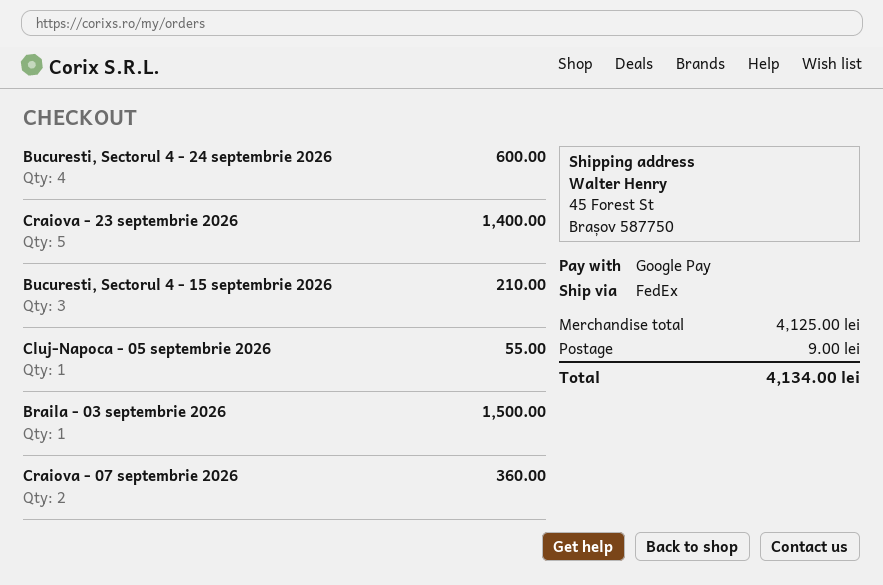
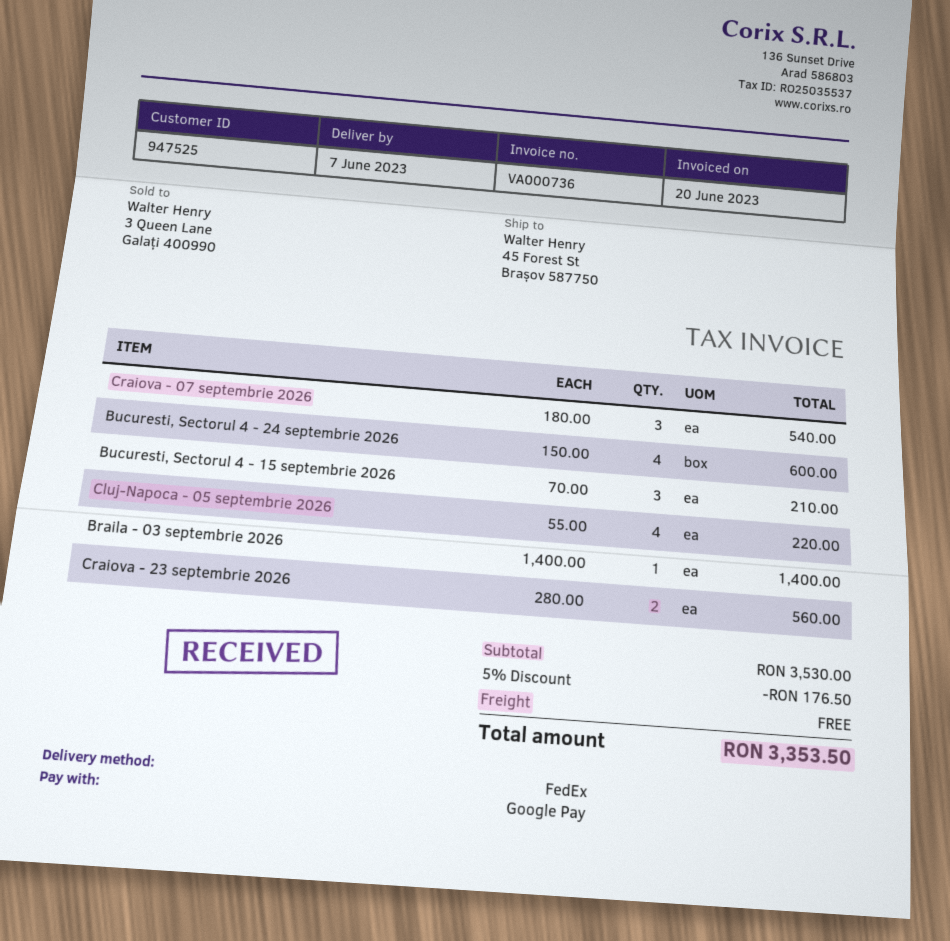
Craiova - 23 septembrie 2026: 5 for 1400.00 -> 2 for 560.00
Cluj-Napoca - 05 septembrie 2026: 1 for 55.00 -> 4 for 220.00
Braila - 03 septembrie 2026: 1 for 1500.00 -> 1 for 1400.00
Craiova - 07 septembrie 2026: 2 for 360.00 -> 3 for 540.00
subtotal: 4125.00 -> 3530.00
discount: none -> 5% = 176.50
shipping: 9.00 -> 0.00
total: 4134.00 -> 3353.50

